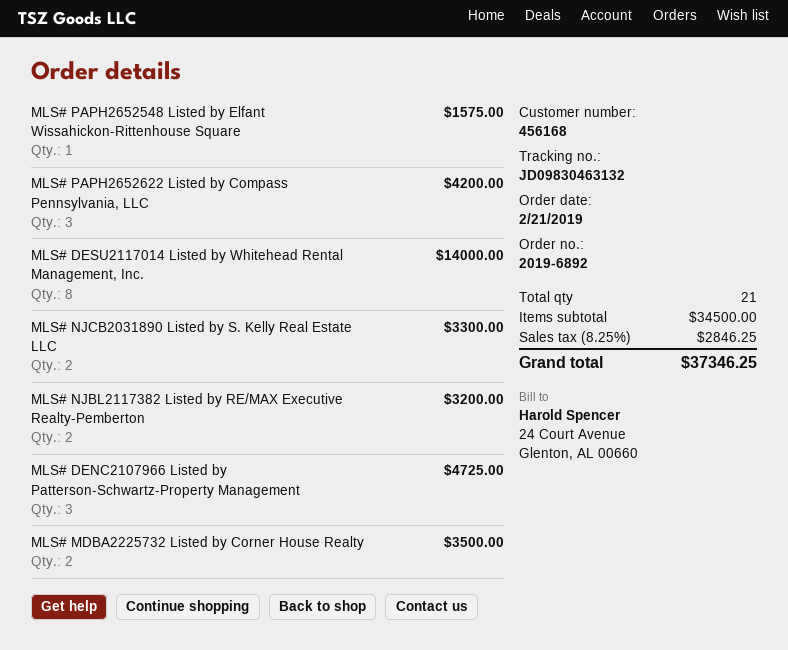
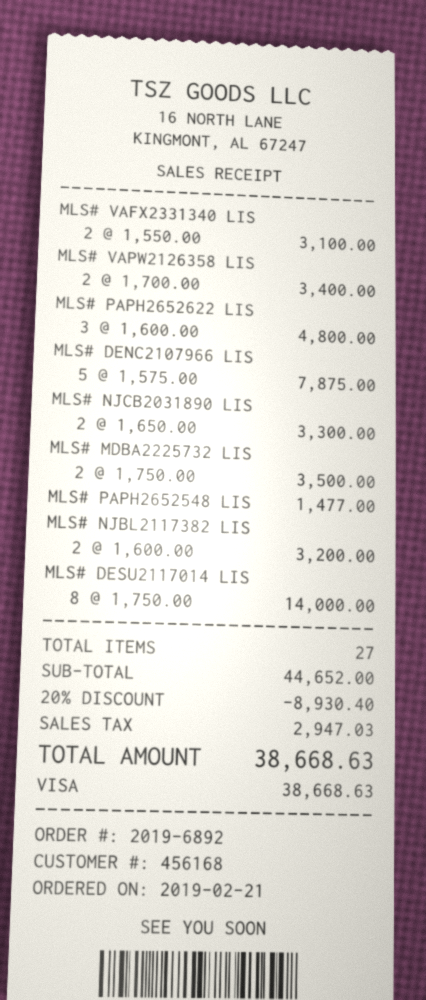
MLS# PAPH2652548 Listed by Elfant Wissahickon-Rittenhouse Square: 1 for 1575.00 -> 1 for 1477.00
MLS# PAPH2652622 Listed by Compass Pennsylvania, LLC: 3 for 4200.00 -> 3 for 4800.00
MLS# DENC2107966 Listed by Patterson-Schwartz-Property Management: 3 for 4725.00 -> 5 for 7875.00
MLS# VAFX2331340 LIS: none -> 2 for 3100.00
MLS# VAPW2126358 LIS: none -> 2 for 3400.00
total quantity: 21 -> 27
subtotal: 34500.00 -> 44652.00
discount: none -> 20% = 8930.40
tax: 2846.25 -> 2947.03
total: 37346.25 -> 38668.63

